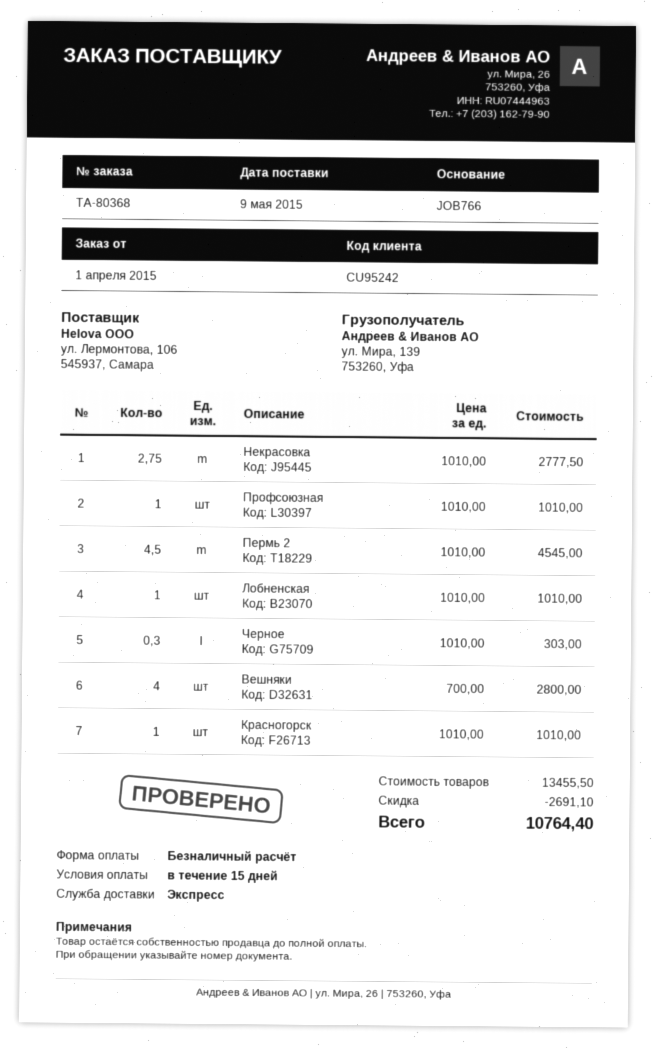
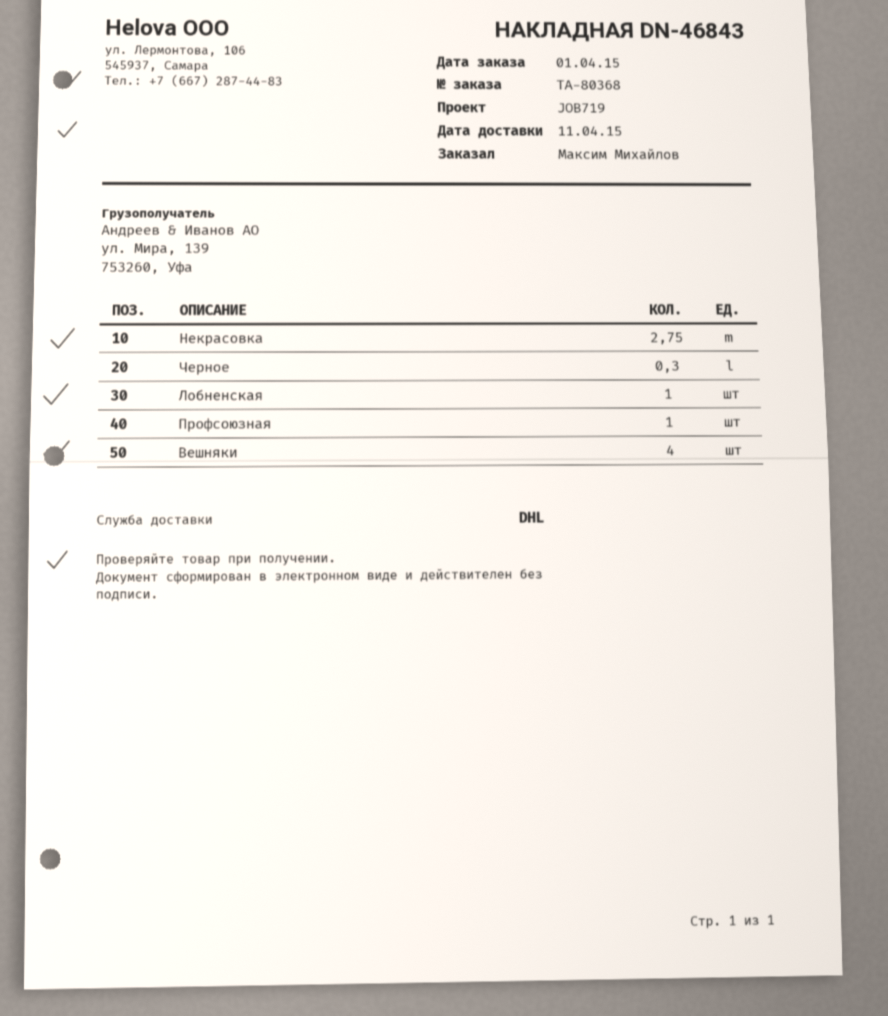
delivery date: 2015-05-09 -> 2015-04-11
reference: JOB766 -> JOB719
shipping method: express -> DHL
Пермь 2: 4.5 -> none
Красногорск: 1 -> none

